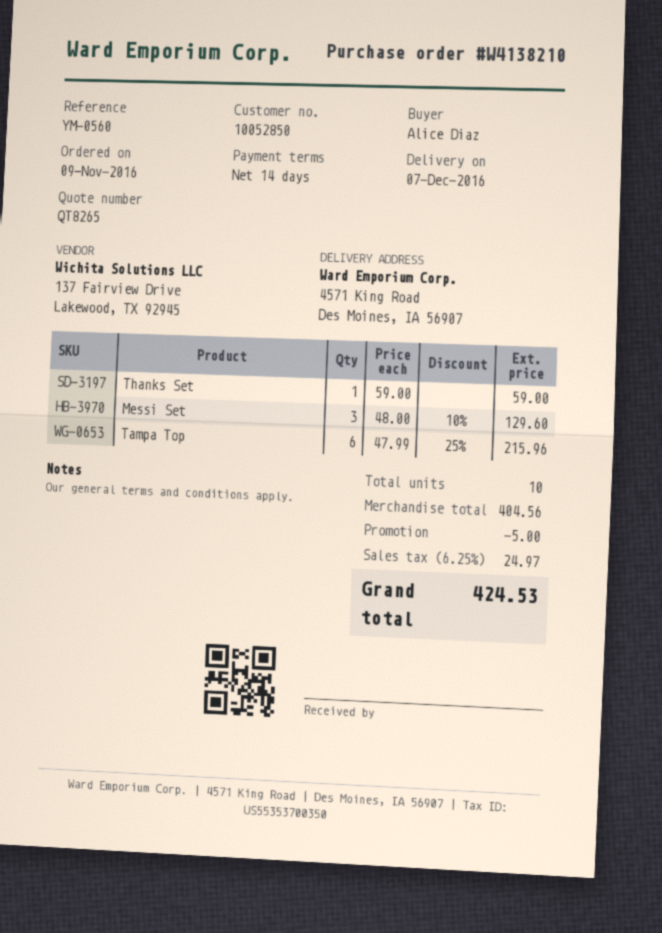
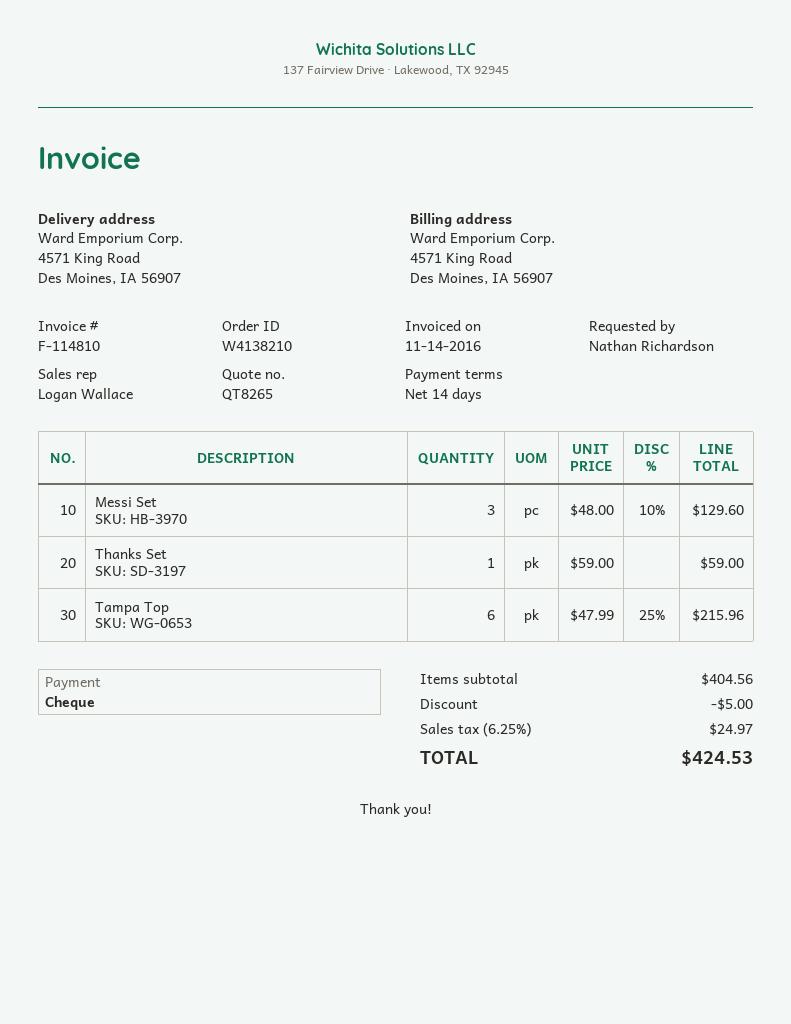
ordered by: Alice Diaz -> Nathan Richardson

